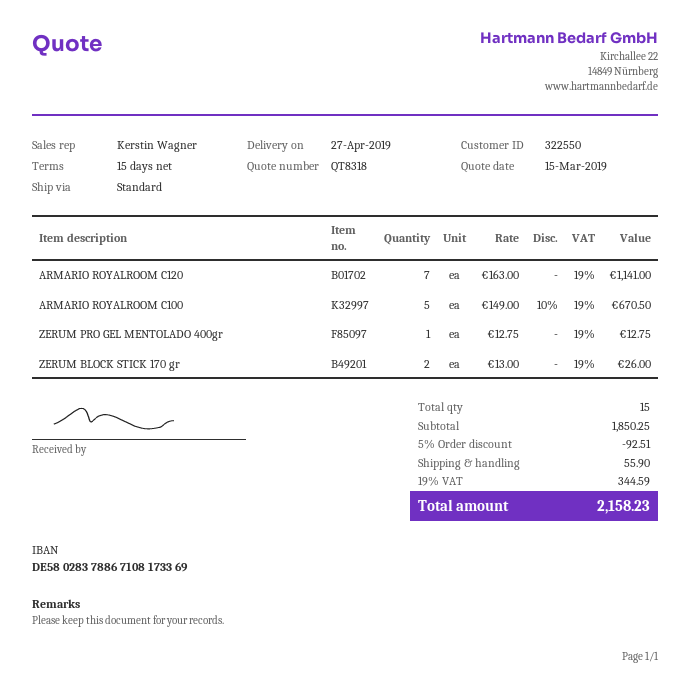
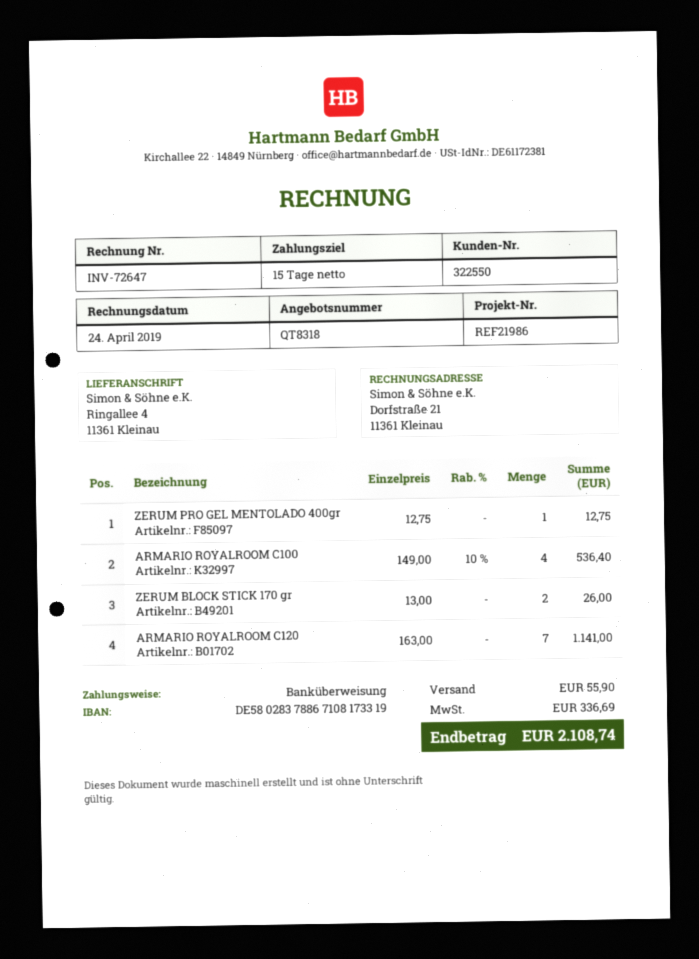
bank account: DE58028378867108173369 -> DE58028378867108173319
ARMARIO ROYALROOM C100: 5 x 149.00 - 10% = 670.50 -> 4 x 149.00 - 10% = 536.40
discount: 5% = 92.51 -> none
tax: 344.59 -> 336.69
total: 2158.23 -> 2108.74

